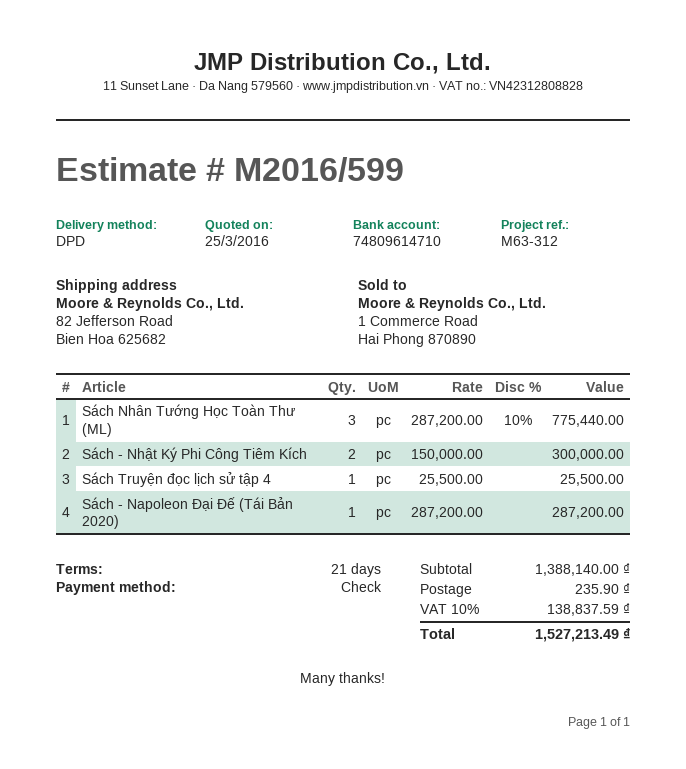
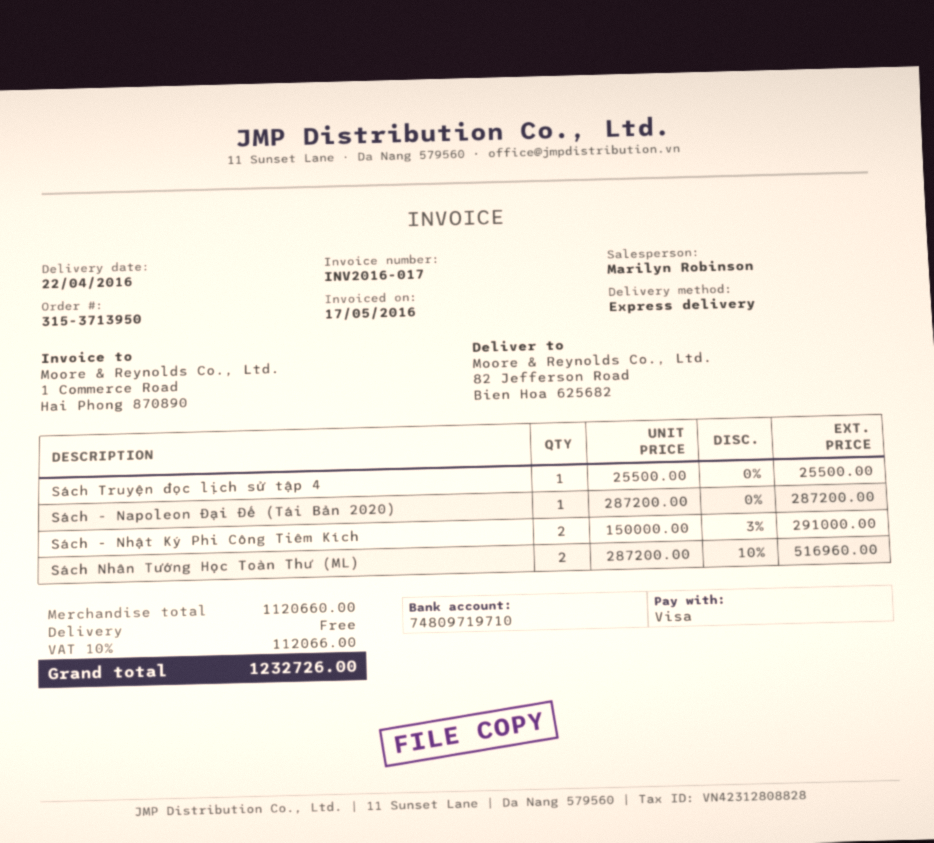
payment method: cheque -> Visa
bank account: 74809614710 -> 74809719710
shipping method: DPD -> express
Sách Nhân Tướng Học Toàn Thư (ML): 3 x 287200.00 - 10% = 775440.00 -> 2 x 287200.00 - 10% = 516960.00
Sách - Nhật Ký Phi Công Tiêm Kích: 2 x 150000.00 = 300000.00 -> 2 x 150000.00 - 3% = 291000.00
subtotal: 1388140.00 -> 1120660.00
shipping: 235.90 -> 0.00
tax: 10% = 138837.59 -> 10% = 112066.00
total: 1527213.49 -> 1232726.00

